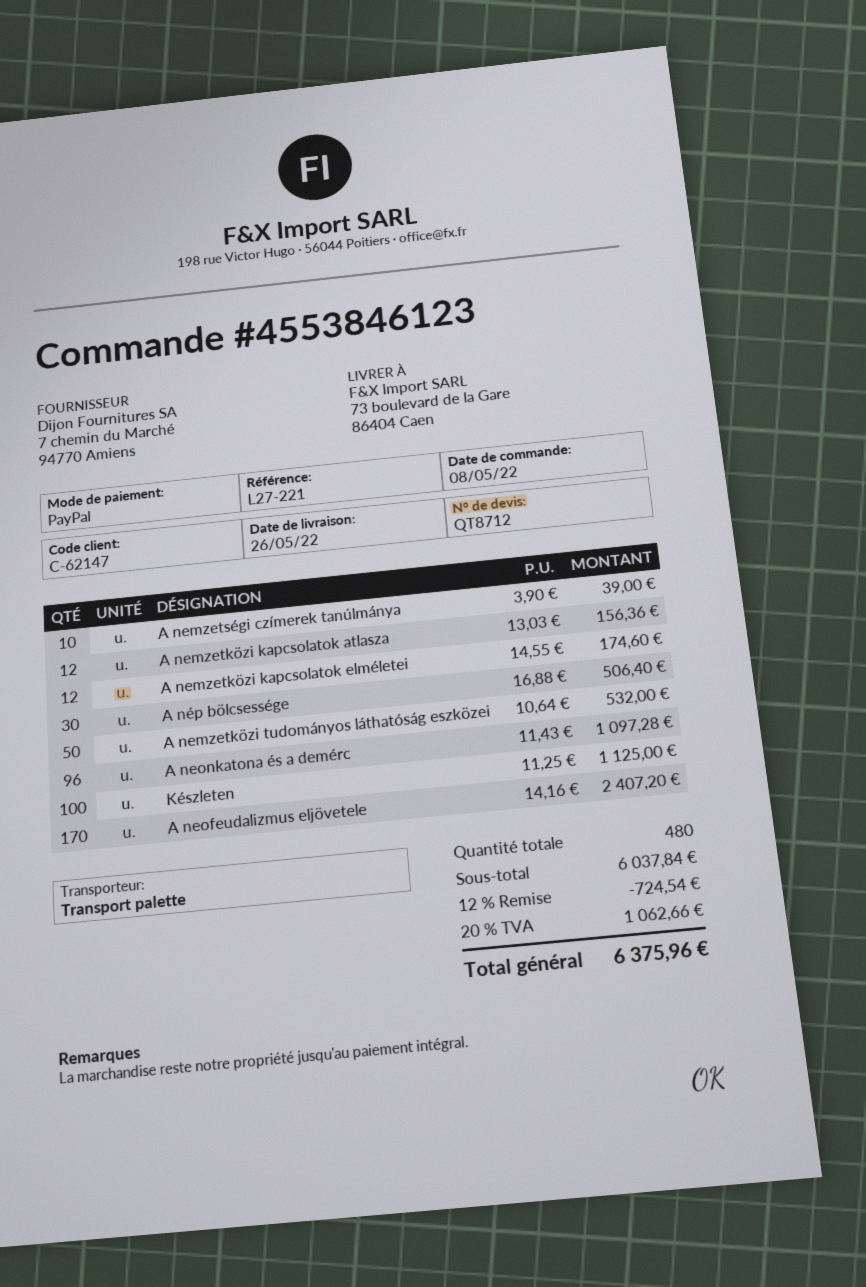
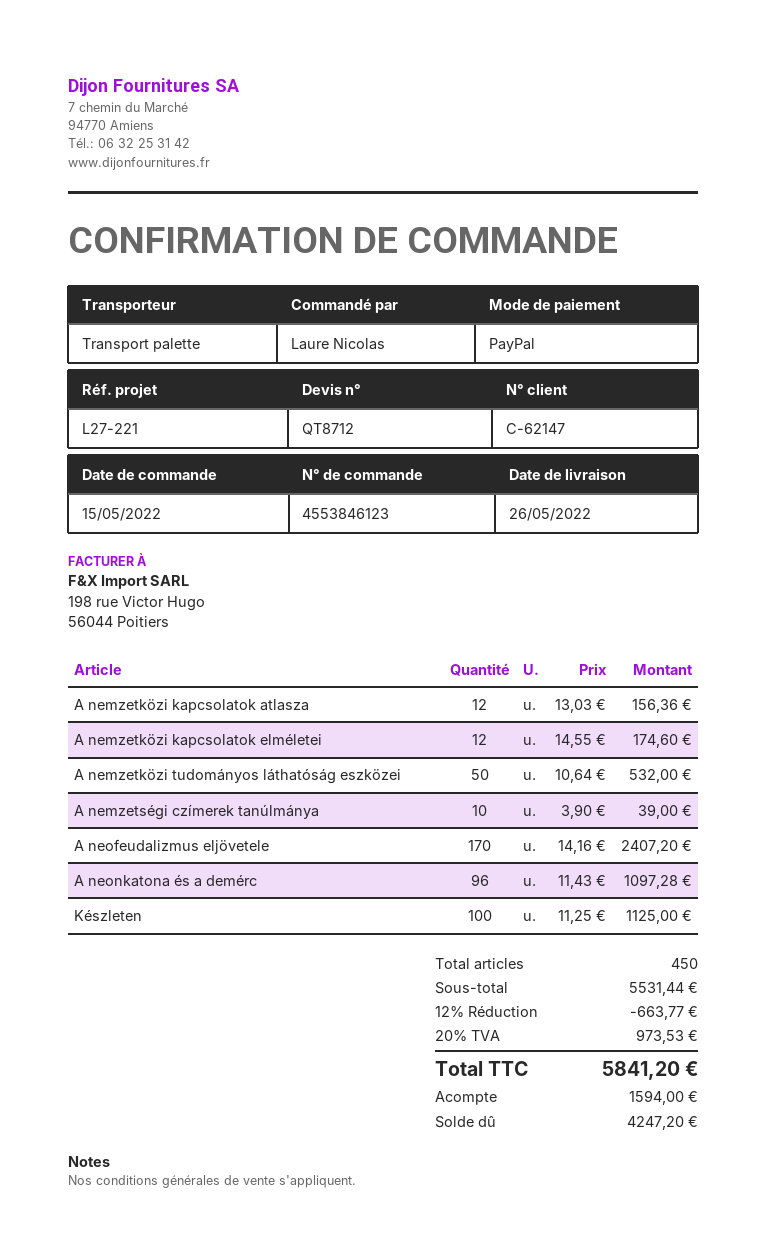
order date: 2022-05-08 -> 2022-05-15
A nép bölcsessége: 30 x 16.88 = 506.40 -> none
total quantity: 480 -> 450
subtotal: 6037.84 -> 5531.44
discount: 12% = 724.54 -> 12% = 663.77
tax: 20% = 1062.66 -> 20% = 973.53
total: 6375.96 -> 5841.20

